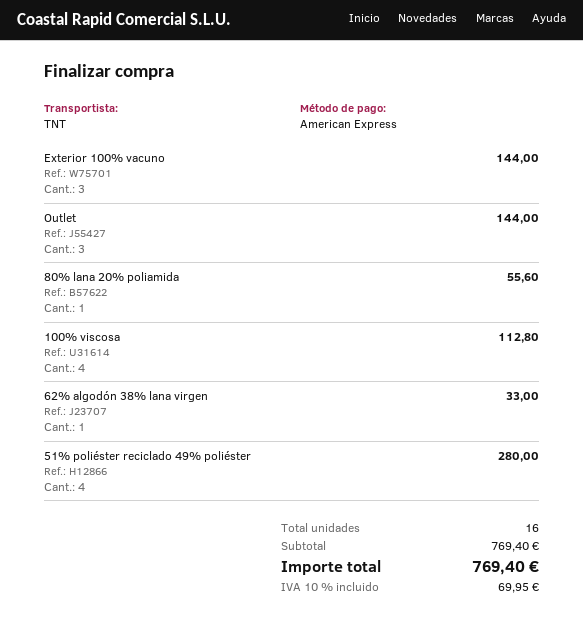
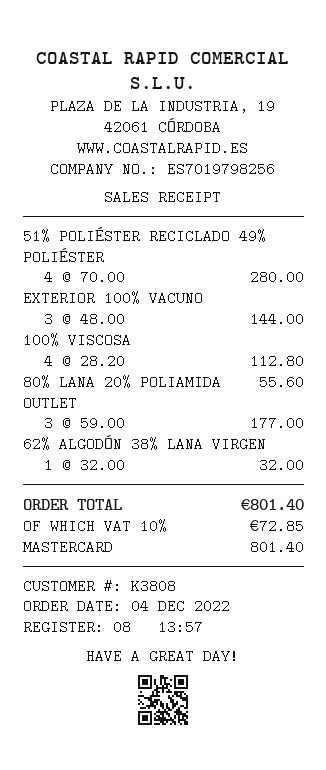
payment method: American Express -> Mastercard
Outlet: 3 for 144.00 -> 3 for 177.00
62% algodón 38% lana virgen: 1 for 33.00 -> 1 for 32.00
tax: 10% = 69.95 -> 10% = 72.85
total: 769.40 -> 801.40

